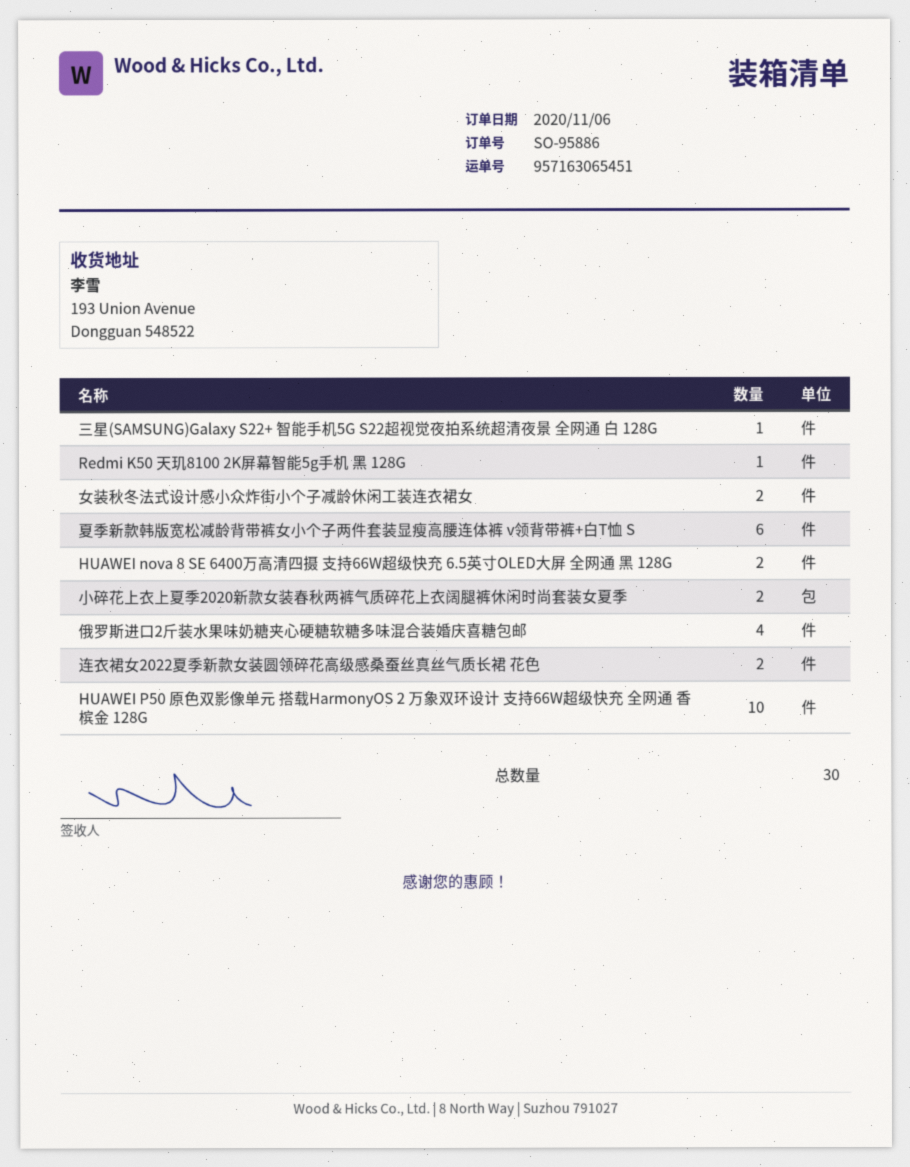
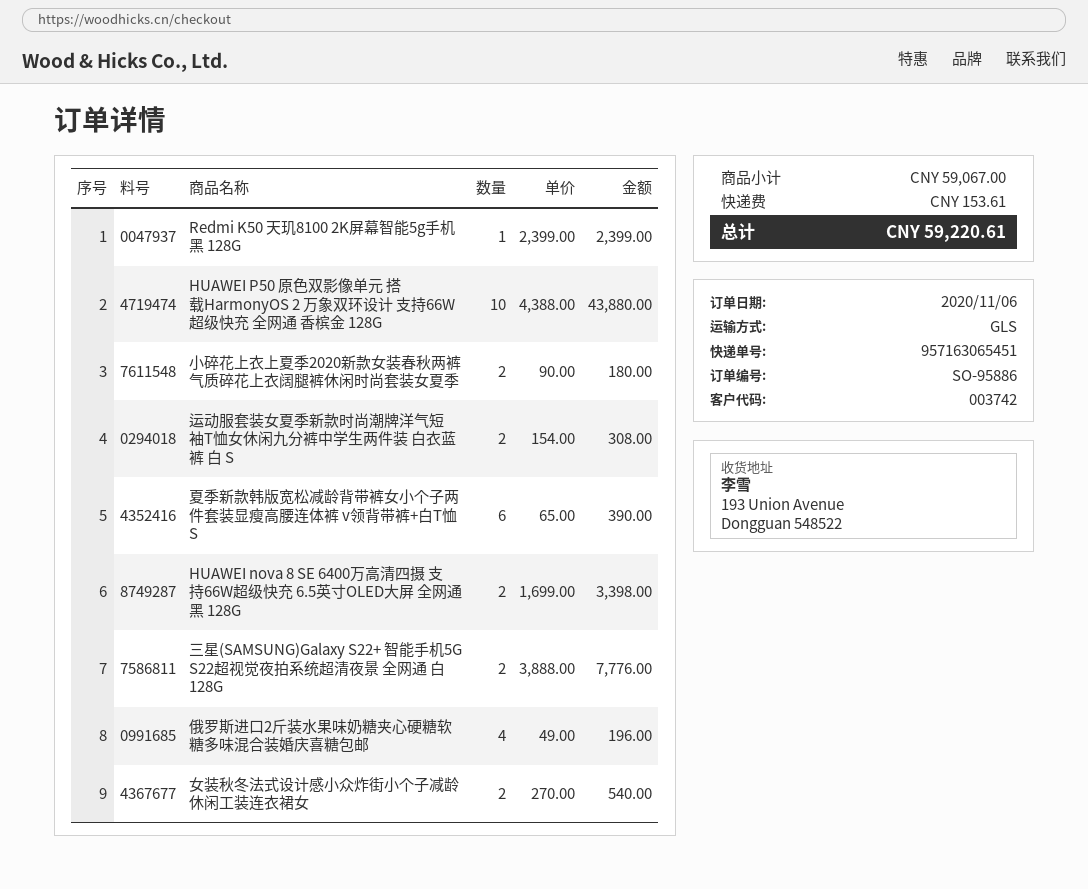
三星(SAMSUNG)Galaxy S22+ 智能手机5G S22超视觉夜拍系统超清夜景 全网通 白 128G: 1 -> 2
连衣裙女2022夏季新款女装圆领碎花高级感桑蚕丝真丝气质长裙 花色: 2 -> none
运动服套装女夏季新款时尚潮牌洋气短袖T恤女休闲九分裤中学生两件装 白衣蓝裤 白 S: none -> 2

